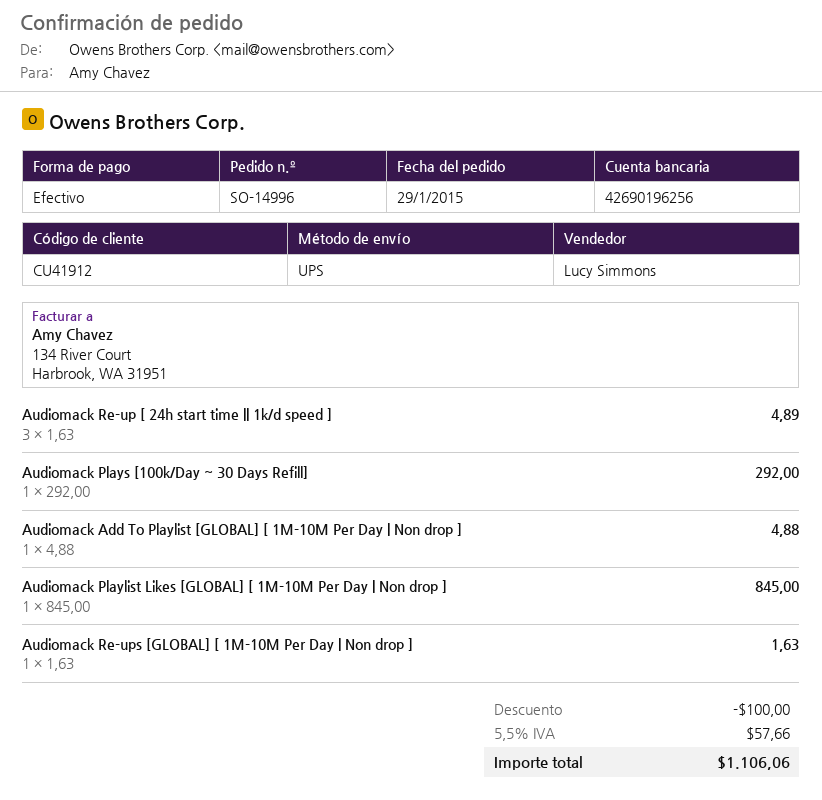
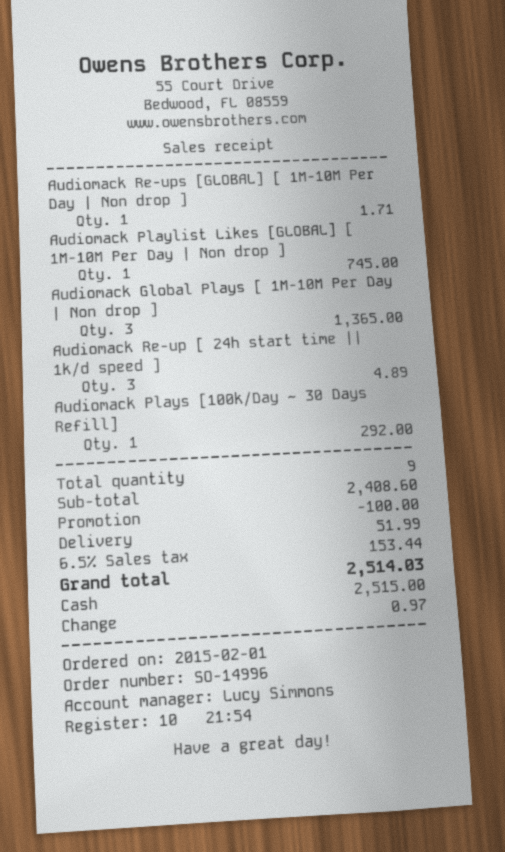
order date: 2015-01-29 -> 2015-02-01
Audiomack Add To Playlist [GLOBAL] [ 1M-10M Per Day | Non drop ]: 1 for 4.88 -> none
Audiomack Playlist Likes [GLOBAL] [ 1M-10M Per Day | Non drop ]: 1 for 845.00 -> 1 for 745.00
Audiomack Re-ups [GLOBAL] [ 1M-10M Per Day | Non drop ]: 1 for 1.63 -> 1 for 1.71
Audiomack Global Plays [ 1M-10M Per Day | Non drop ]: none -> 3 for 1365.00
shipping: none -> 51.99
tax: 5.5% = 57.66 -> 6.5% = 153.44
total: 1106.06 -> 2514.03

